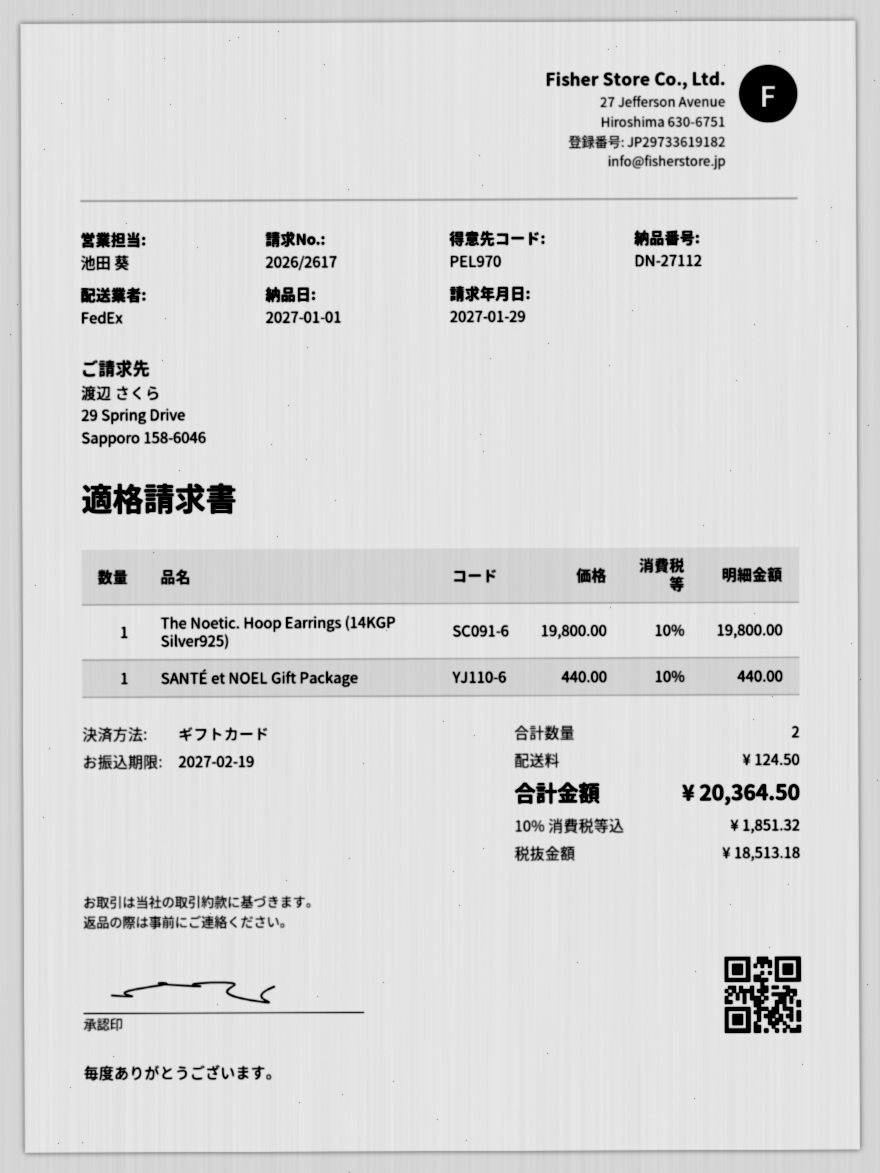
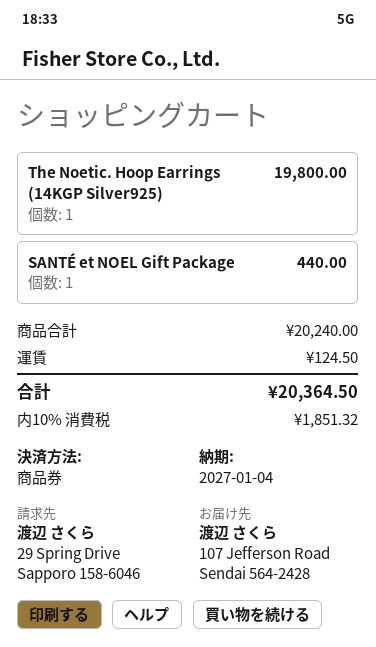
delivery date: 2027-01-01 -> 2027-01-04

